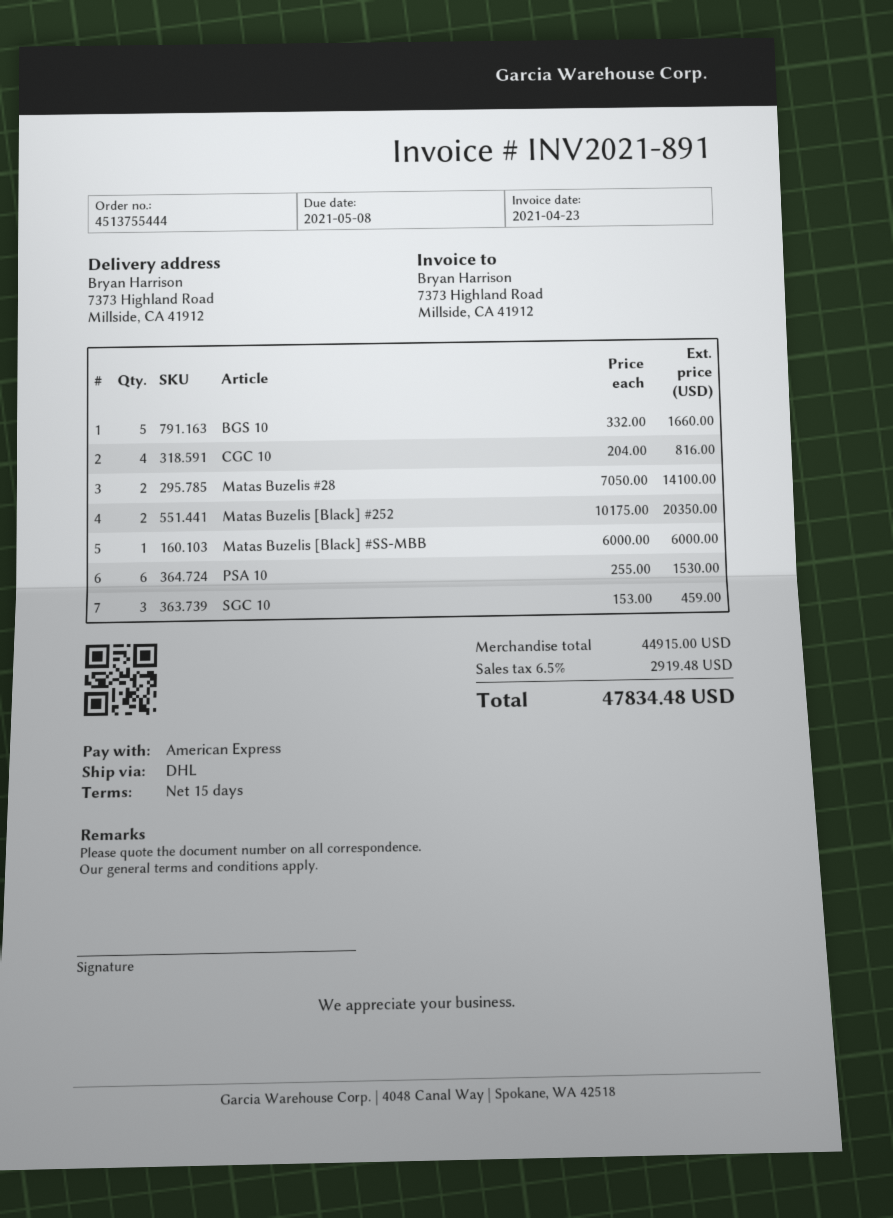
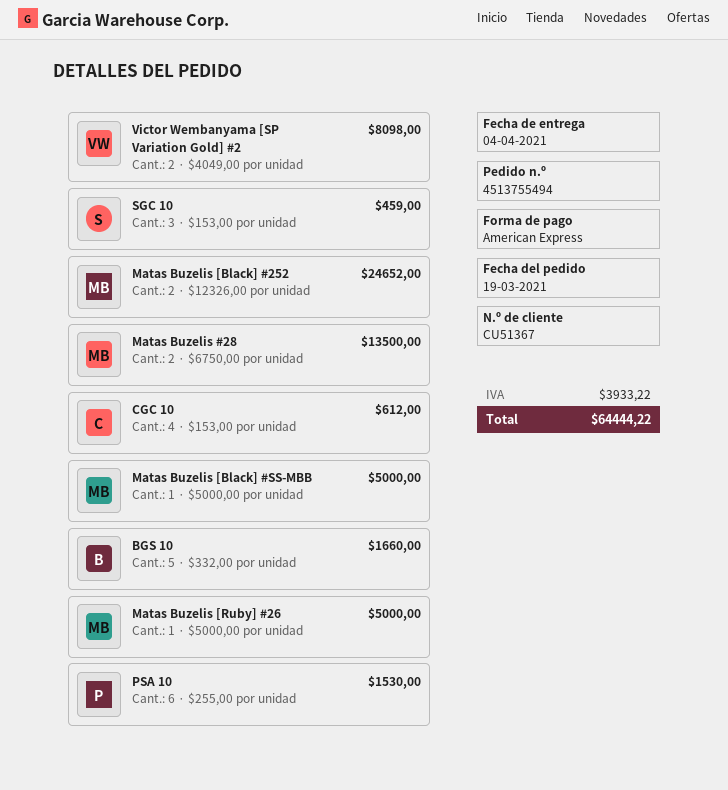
order number: 4513755444 -> 4513755494
CGC 10: 4 x 204.00 = 816.00 -> 4 x 153.00 = 612.00
Matas Buzelis #28: 2 x 7050.00 = 14100.00 -> 2 x 6750.00 = 13500.00
Matas Buzelis [Black] #252: 2 x 10175.00 = 20350.00 -> 2 x 12326.00 = 24652.00
Matas Buzelis [Black] #SS-MBB: 1 x 6000.00 = 6000.00 -> 1 x 5000.00 = 5000.00
Victor Wembanyama [SP Variation Gold] #2: none -> 2 x 4049.00 = 8098.00
Matas Buzelis [Ruby] #26: none -> 1 x 5000.00 = 5000.00
tax: 2919.48 -> 3933.22
total: 47834.48 -> 64444.22

